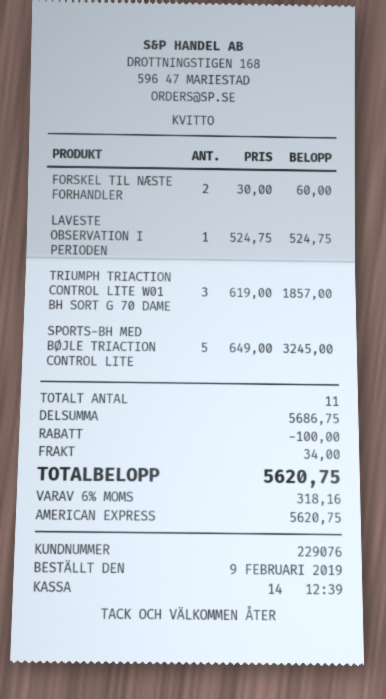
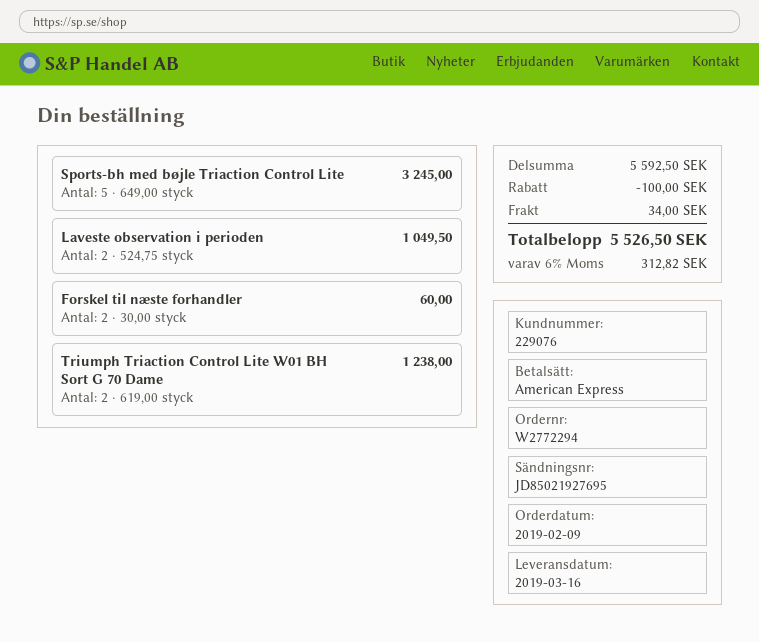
LAVESTE OBSERVATION I PERIODEN: 1 x 524.75 = 524.75 -> 2 x 524.75 = 1049.50
TRIUMPH TRIACTION CONTROL LITE W01 BH SORT G 70 DAME: 3 x 619.00 = 1857.00 -> 2 x 619.00 = 1238.00
subtotal: 5686.75 -> 5592.50
tax: 6% = 318.16 -> 6% = 312.82
total: 5620.75 -> 5526.50

